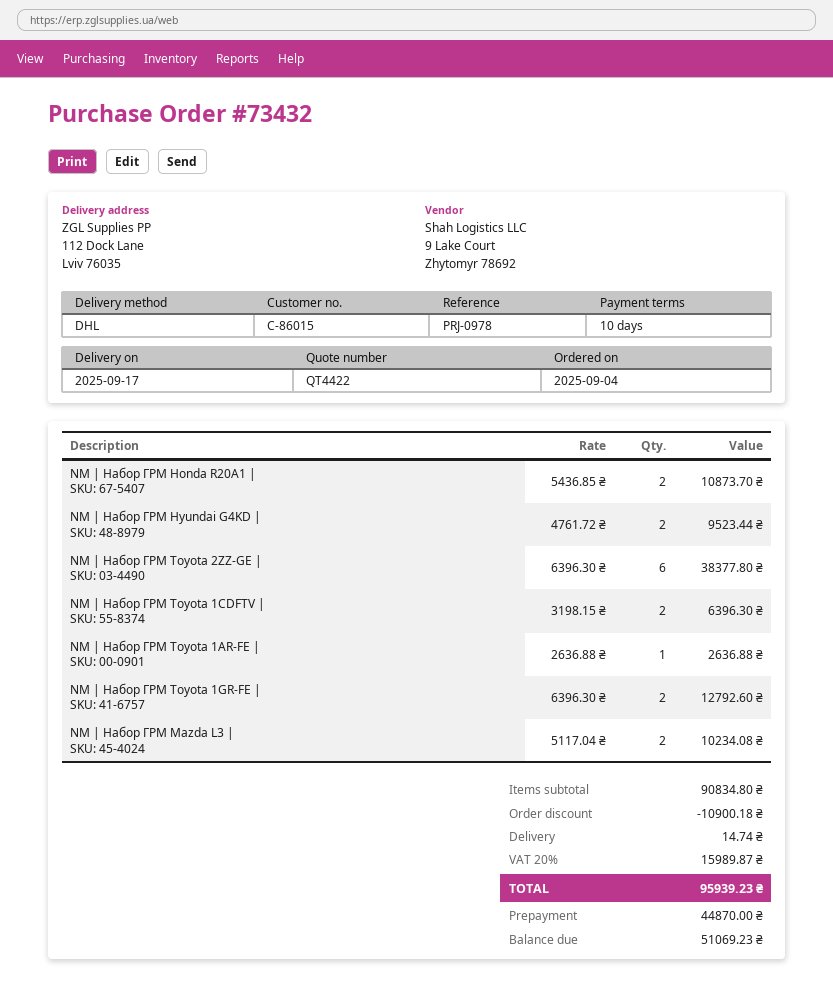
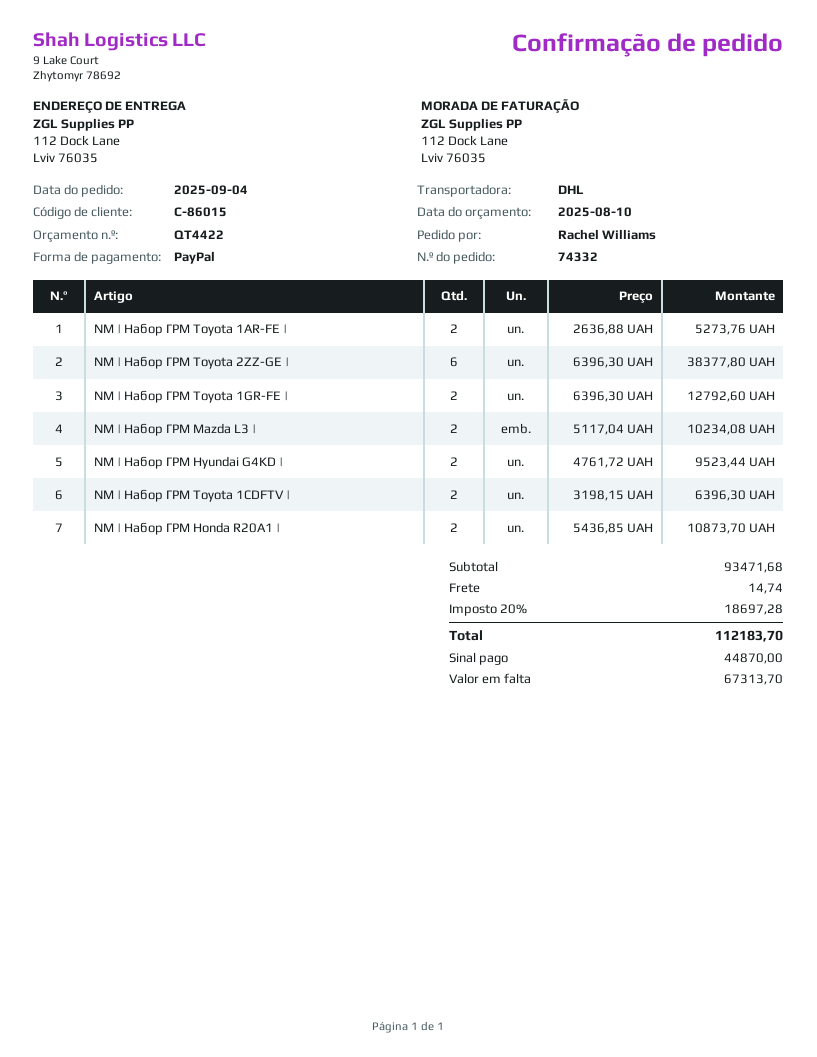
order number: 73432 -> 74332
NM | Набор ГРМ Toyota 1AR-FE |: 1 x 2636.88 = 2636.88 -> 2 x 2636.88 = 5273.76
subtotal: 90834.80 -> 93471.68
discount: 10900.18 -> none
tax: 20% = 15989.87 -> 20% = 18697.28
total: 95939.23 -> 112183.70
balance: 51069.23 -> 67313.70

